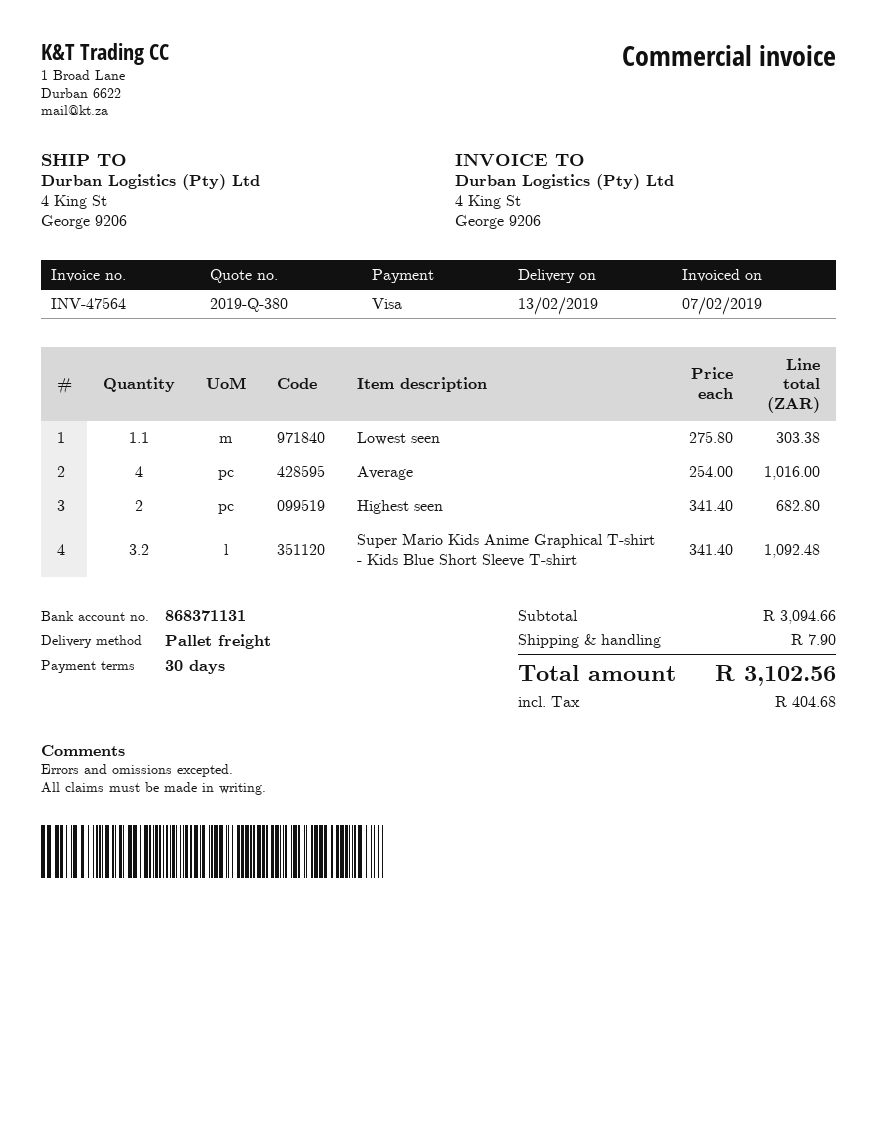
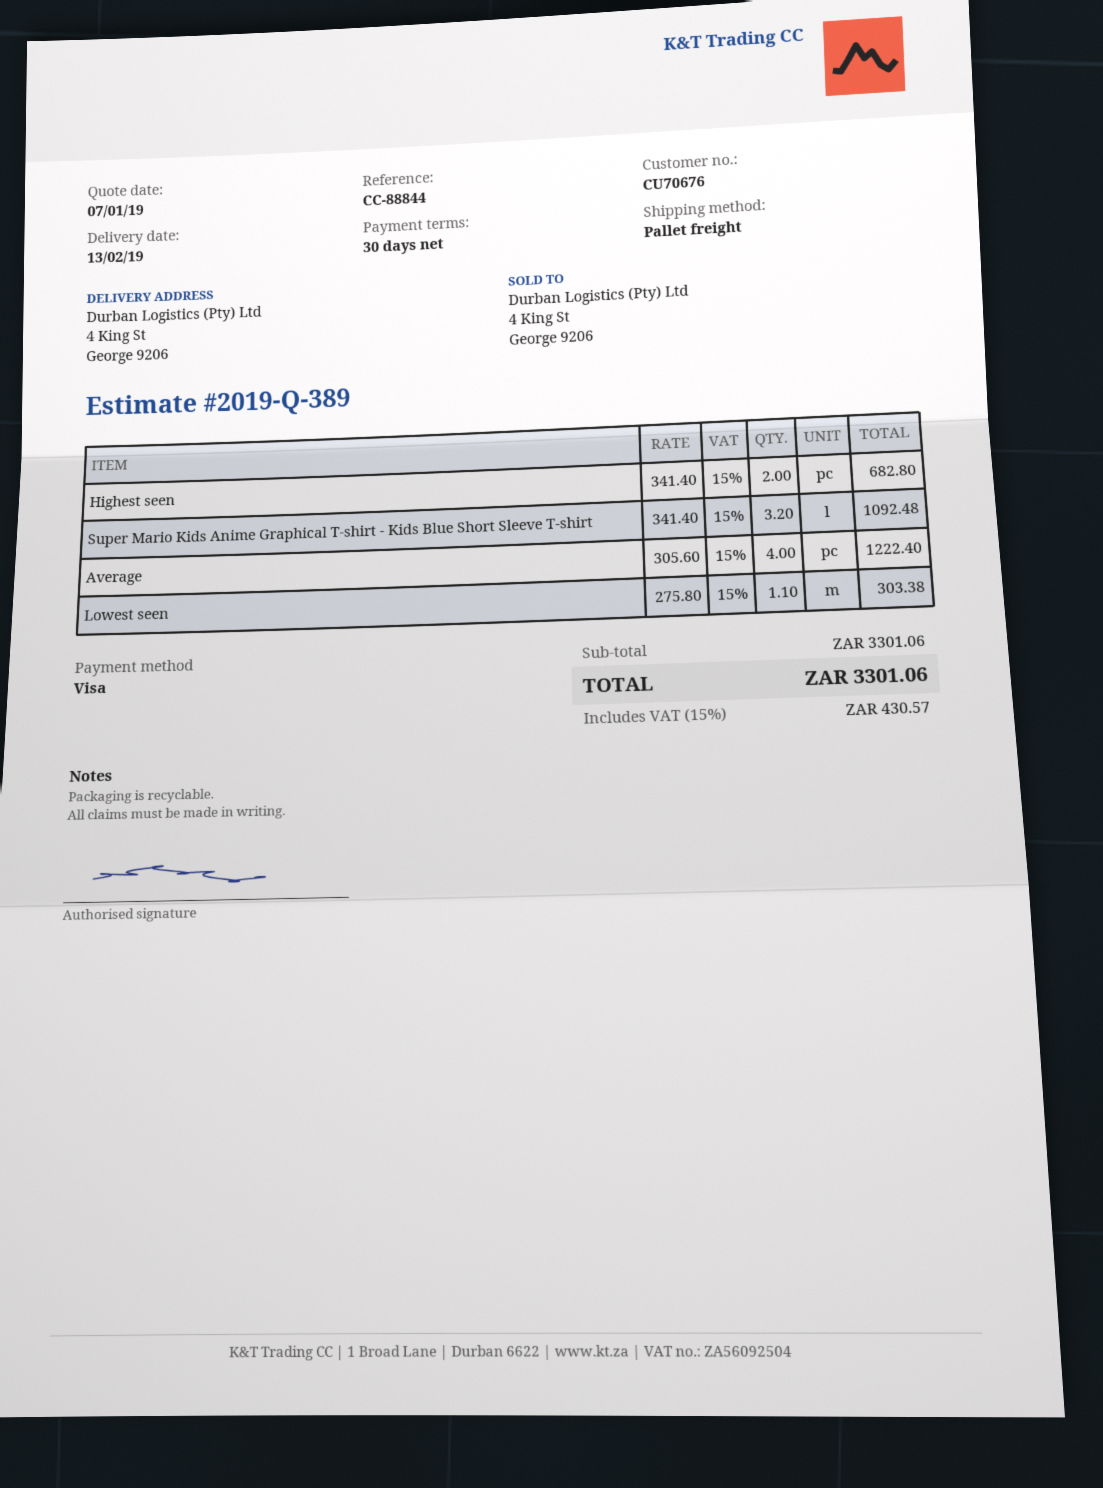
quote number: 2019-Q-380 -> 2019-Q-389
Average: 4 x 254.00 = 1016.00 -> 4 x 305.60 = 1222.40
subtotal: 3094.66 -> 3301.06
shipping: 7.90 -> none
tax: 404.68 -> 430.57
total: 3102.56 -> 3301.06

